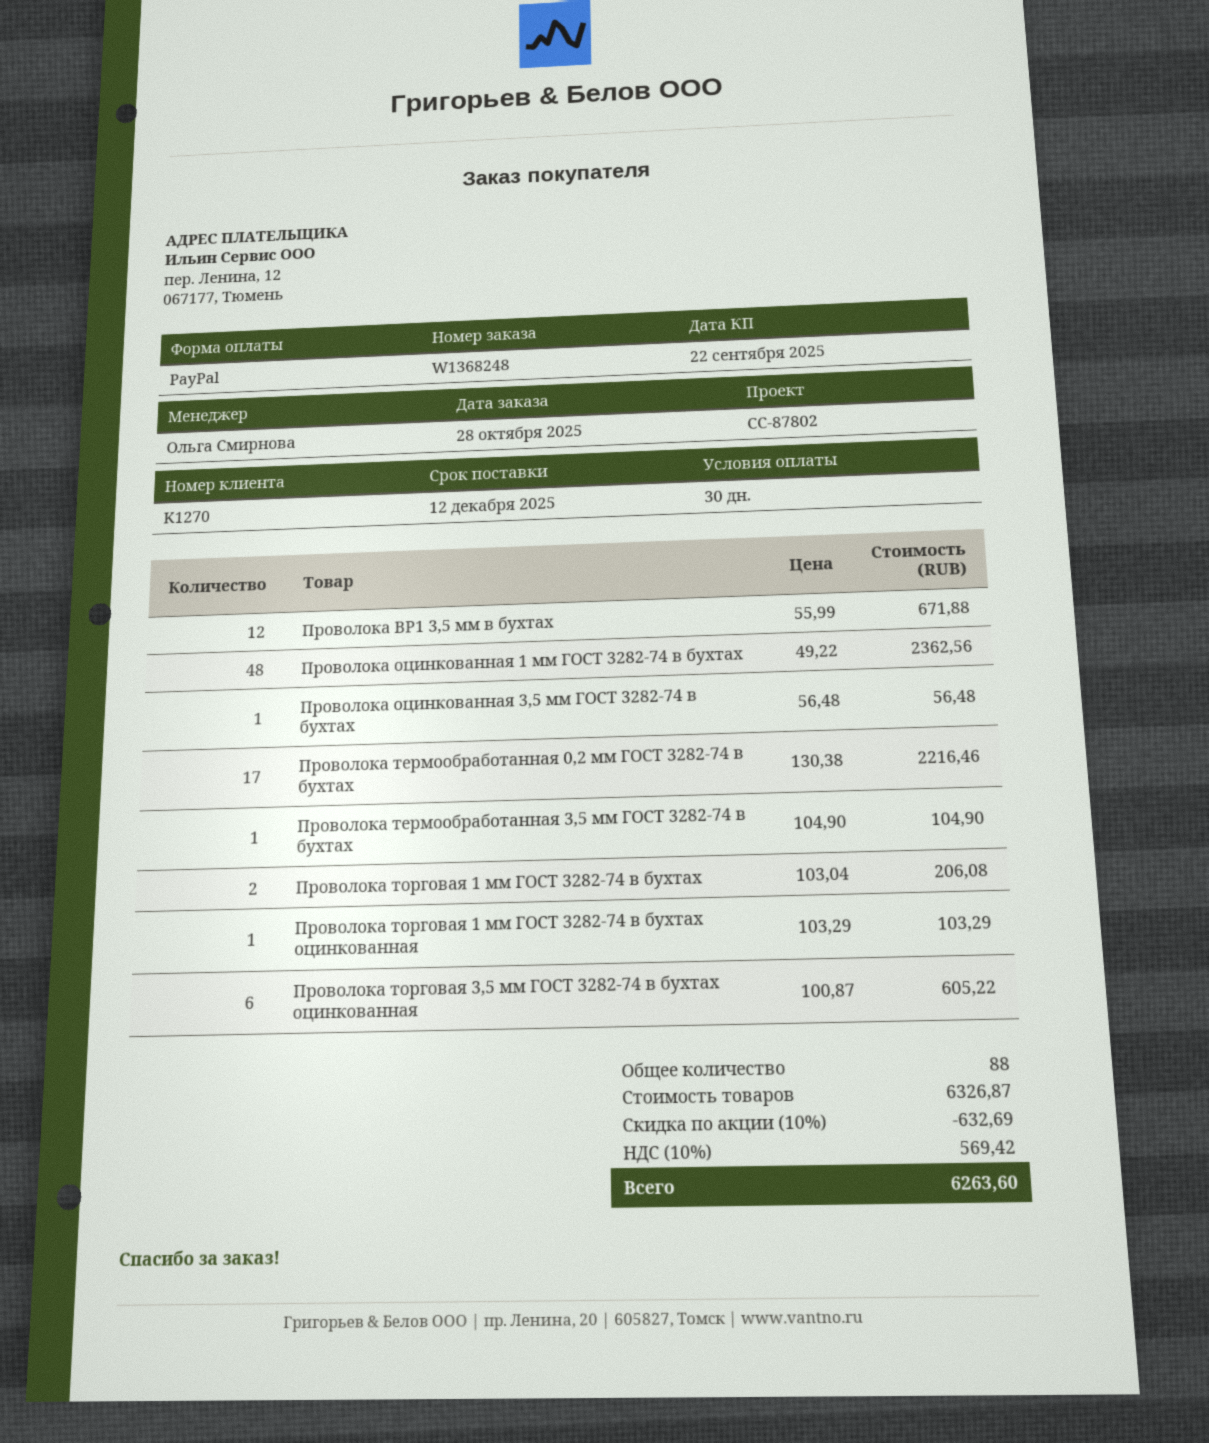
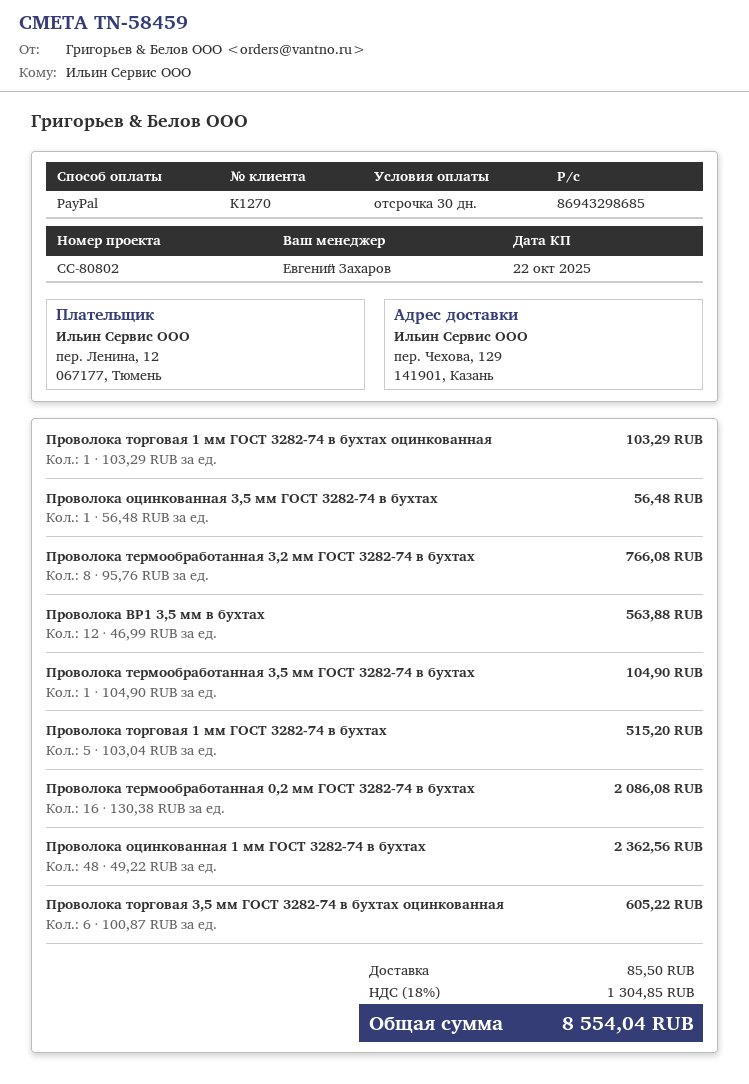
quote date: 2025-09-22 -> 2025-10-22
reference: CC-87802 -> CC-80802
sales rep: Ольга Смирнова -> Евгений Захаров
Проволока ВР1 3,5 мм в бухтах: 12 x 55.99 = 671.88 -> 12 x 46.99 = 563.88
Проволока термообработанная 0,2 мм ГОСТ 3282-74 в бухтах: 17 x 130.38 = 2216.46 -> 16 x 130.38 = 2086.08
Проволока торговая 1 мм ГОСТ 3282-74 в бухтах: 2 x 103.04 = 206.08 -> 5 x 103.04 = 515.20
Проволока термообработанная 3,2 мм ГОСТ 3282-74 в бухтах: none -> 8 x 95.76 = 766.08
discount: 10% = 632.69 -> none
shipping: none -> 85.50
tax: 10% = 569.42 -> 18% = 1304.85
total: 6263.60 -> 8554.04

